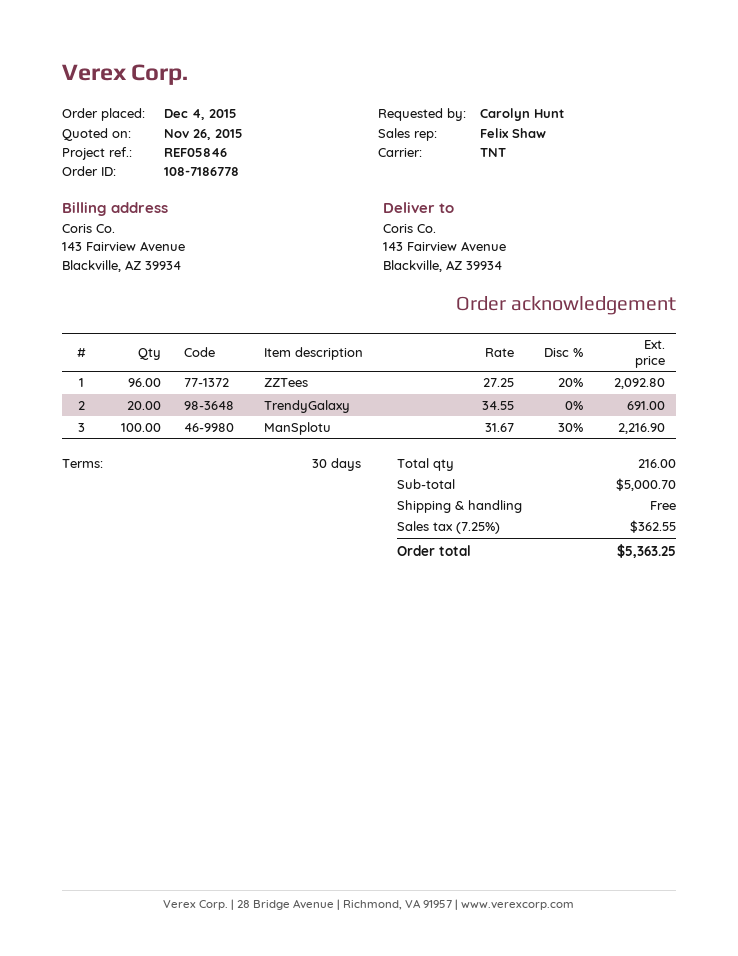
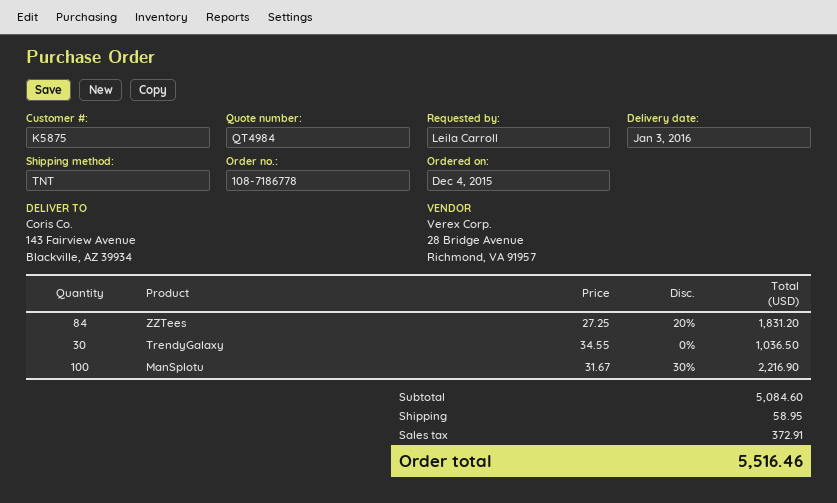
ordered by: Carolyn Hunt -> Leila Carroll
ZZTees: 96 x 27.25 - 20% = 2092.80 -> 84 x 27.25 - 20% = 1831.20
TrendyGalaxy: 20 x 34.55 = 691.00 -> 30 x 34.55 = 1036.50
subtotal: 5000.70 -> 5084.60
shipping: 0.00 -> 58.95
tax: 362.55 -> 372.91
total: 5363.25 -> 5516.46

